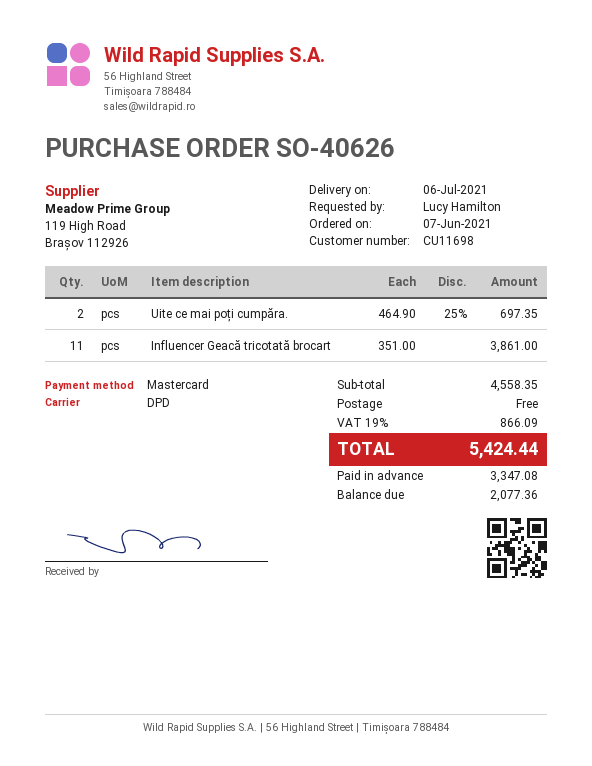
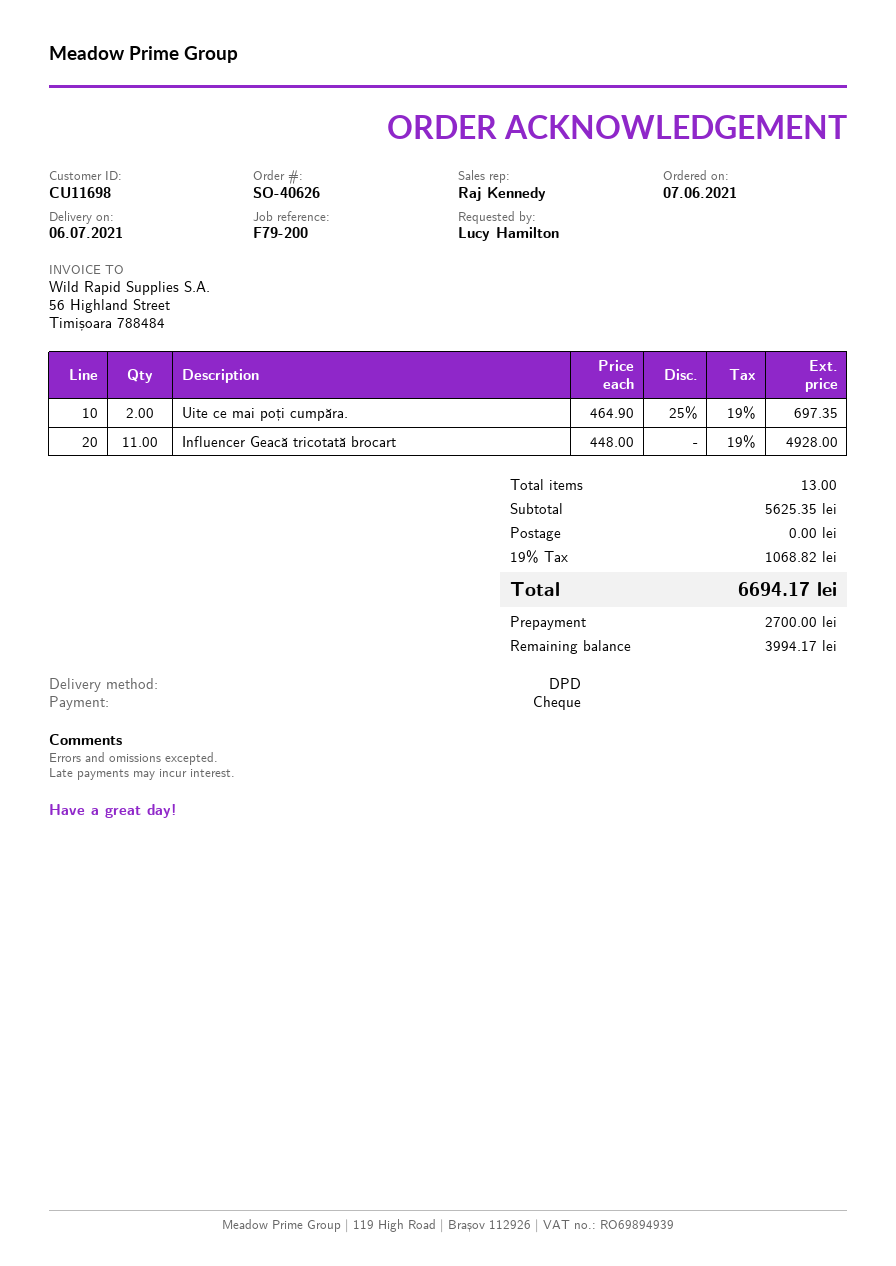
payment method: Mastercard -> cheque
Influencer Geacă tricotată brocart: 11 x 351.00 = 3861.00 -> 11 x 448.00 = 4928.00
subtotal: 4558.35 -> 5625.35
tax: 19% = 866.09 -> 19% = 1068.82
total: 5424.44 -> 6694.17
deposit: 3347.08 -> 2700.00
balance: 2077.36 -> 3994.17

